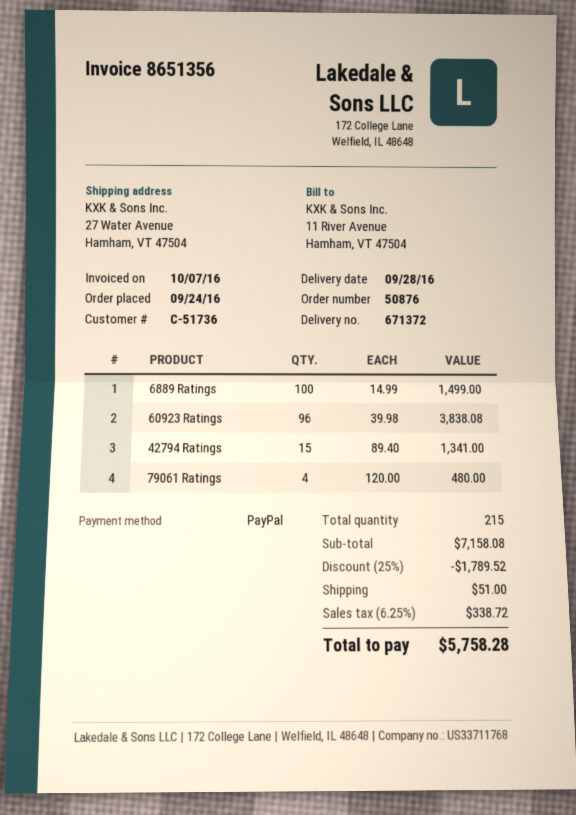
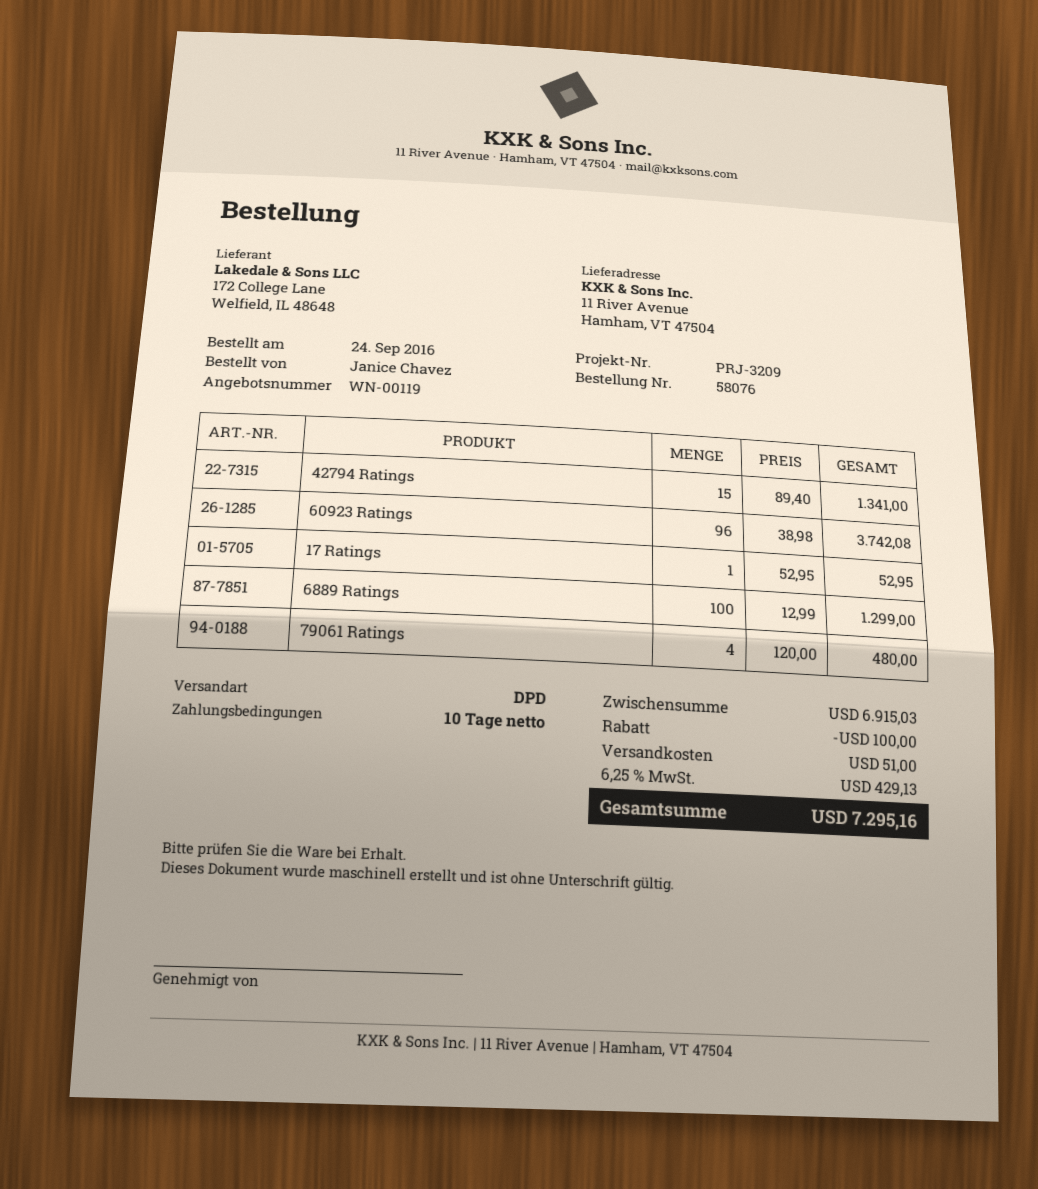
order number: 50876 -> 58076
ship to: 27 Water Avenue, Hamham, VT 47504 -> 11 River Avenue, Hamham, VT 47504
6889 Ratings: 100 x 14.99 = 1499.00 -> 100 x 12.99 = 1299.00
60923 Ratings: 96 x 39.98 = 3838.08 -> 96 x 38.98 = 3742.08
17 Ratings: none -> 1 x 52.95 = 52.95
subtotal: 7158.08 -> 6915.03
discount: 1789.52 -> 100.00
tax: 6.25% = 338.72 -> 6.25% = 429.13
total: 5758.28 -> 7295.16

